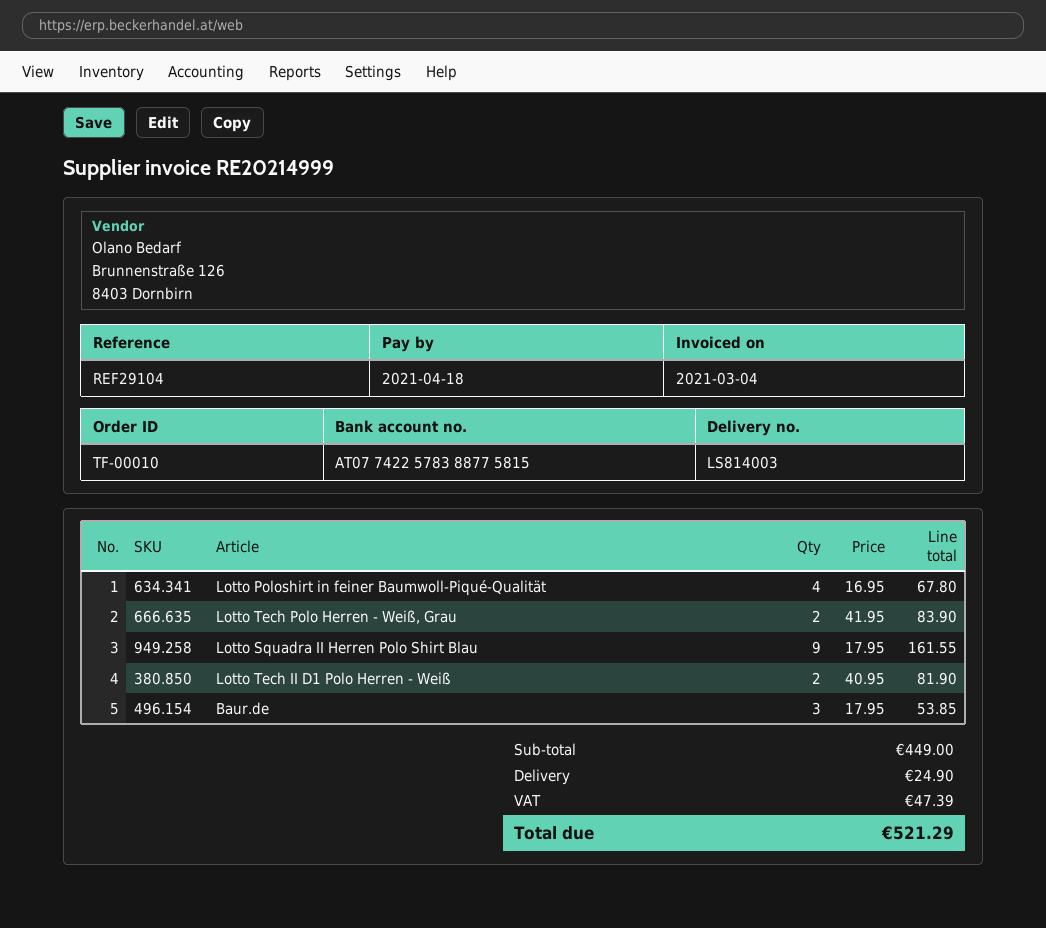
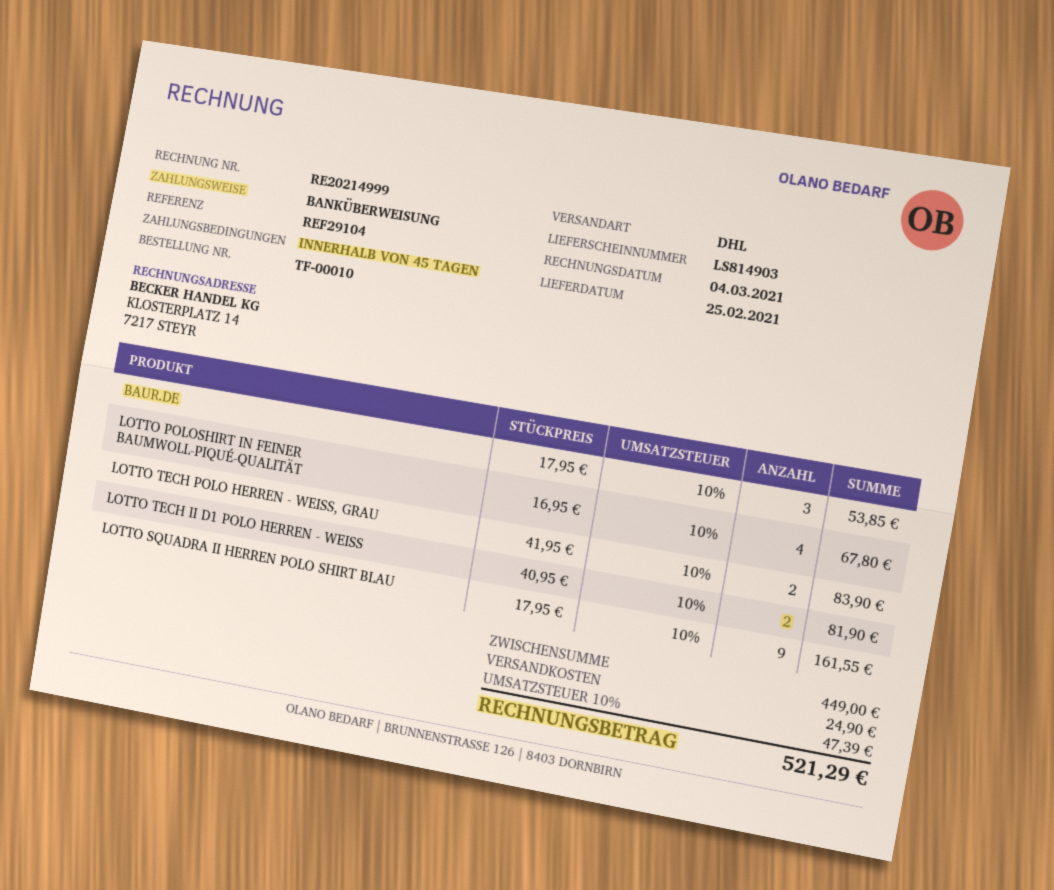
delivery note number: LS814003 -> LS814903

